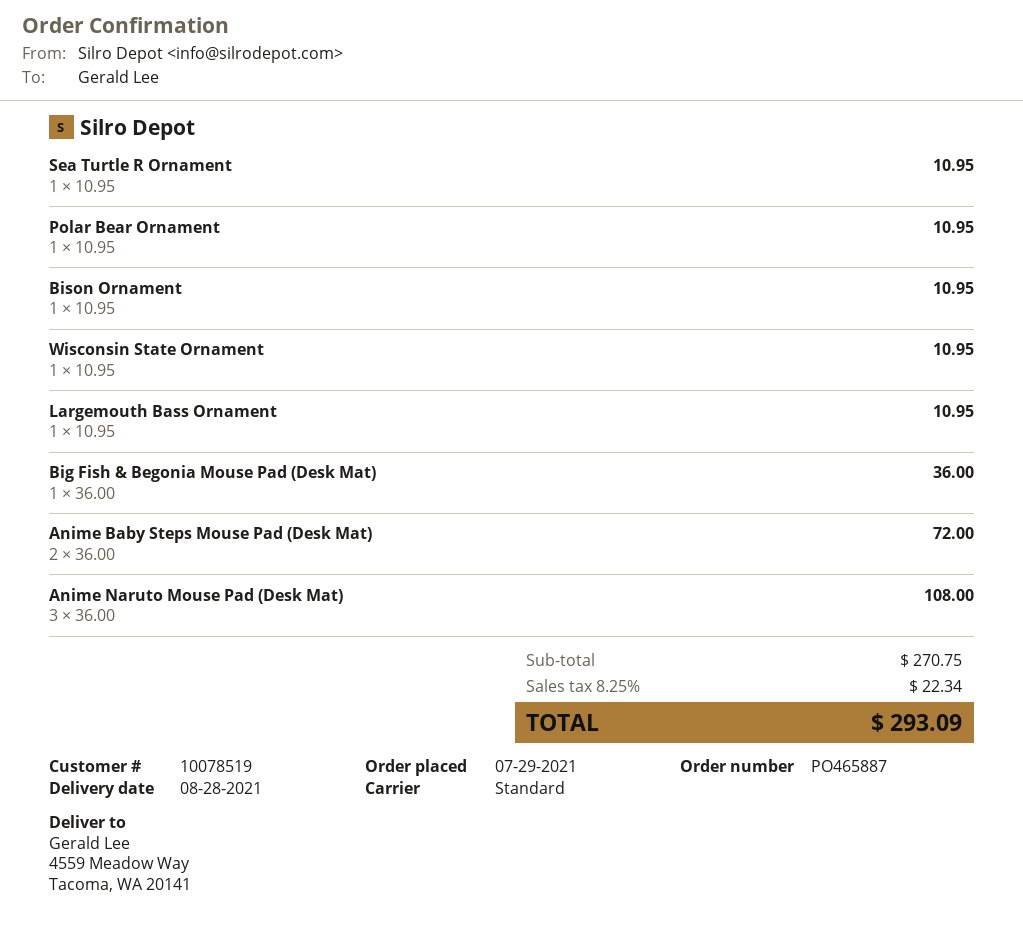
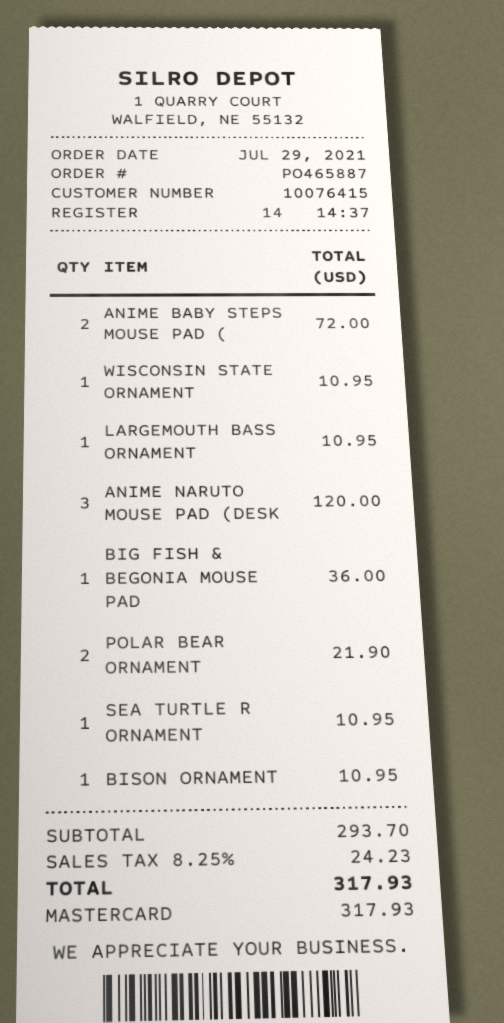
customer number: 10078519 -> 10076415
Polar Bear Ornament: 1 for 10.95 -> 2 for 21.90
Anime Naruto Mouse Pad (Desk Mat): 3 for 108.00 -> 3 for 120.00
subtotal: 270.75 -> 293.70
tax: 8.25% = 22.34 -> 8.25% = 24.23
total: 293.09 -> 317.93

